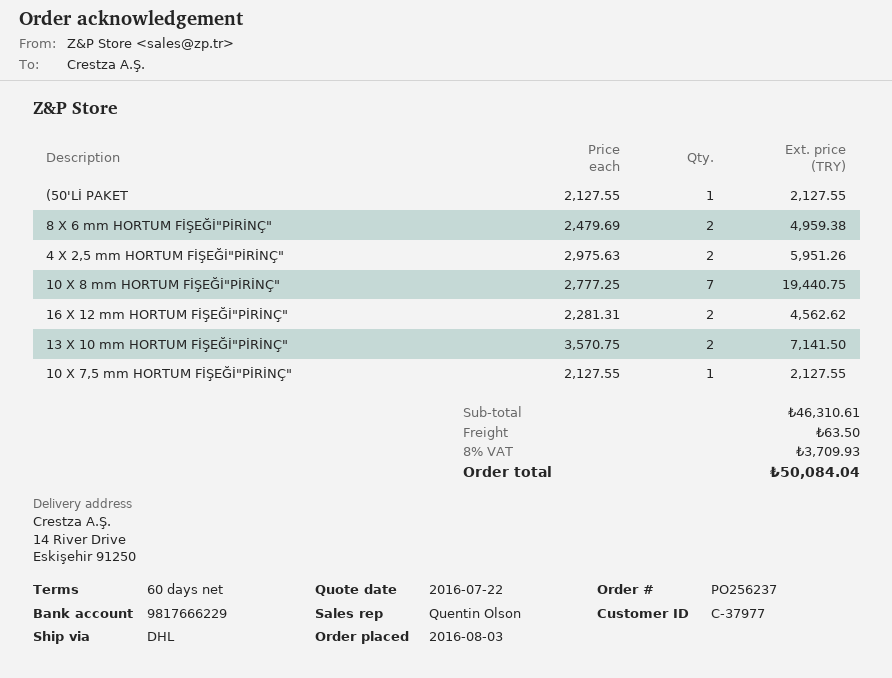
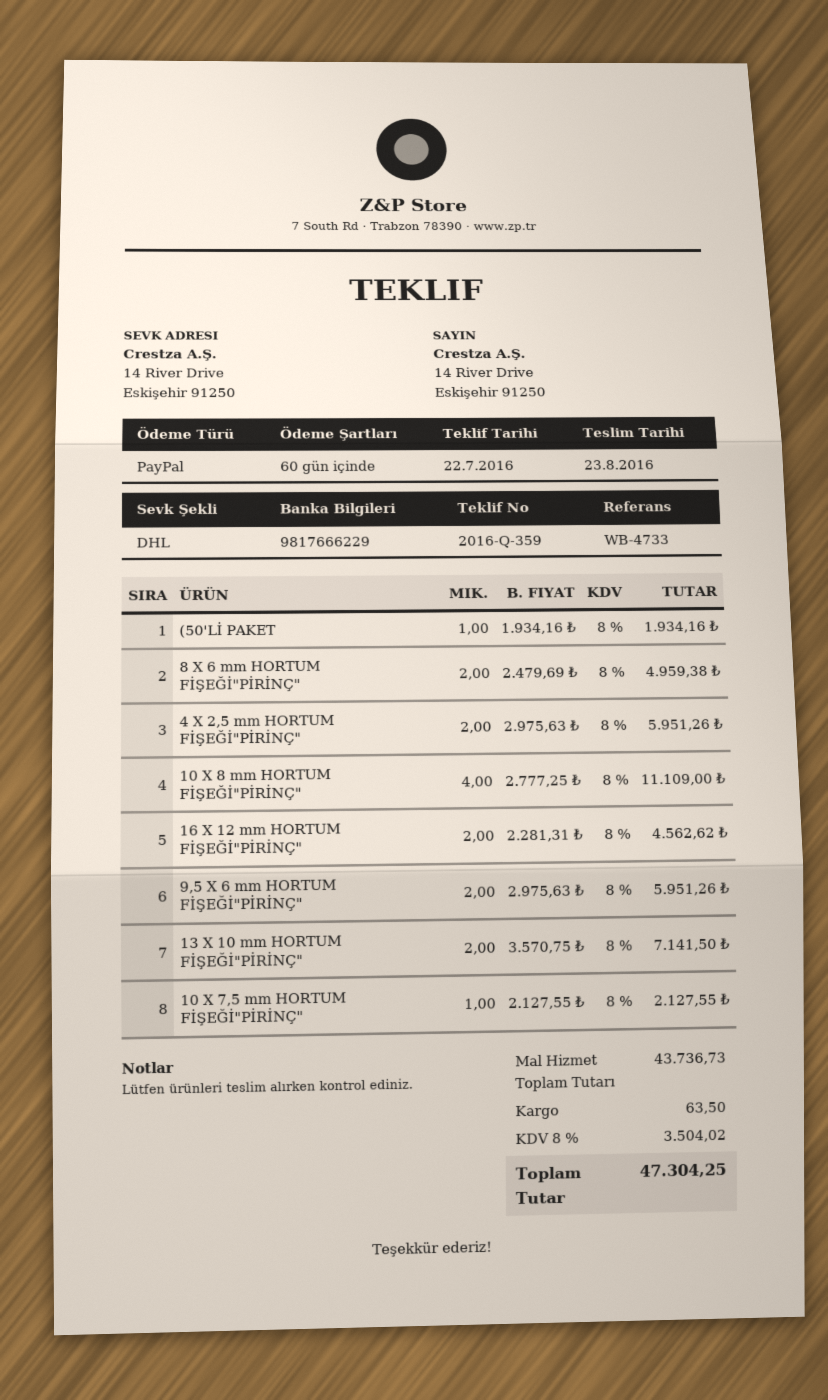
(50'Lİ PAKET: 1 x 2127.55 = 2127.55 -> 1 x 1934.16 = 1934.16
10 X 8 mm HORTUM FİŞEĞİ"PİRİNÇ": 7 x 2777.25 = 19440.75 -> 4 x 2777.25 = 11109.00
9,5 X 6 mm HORTUM FİŞEĞİ"PİRİNÇ": none -> 2 x 2975.63 = 5951.26
subtotal: 46310.61 -> 43736.73
tax: 8% = 3709.93 -> 8% = 3504.02
total: 50084.04 -> 47304.25

